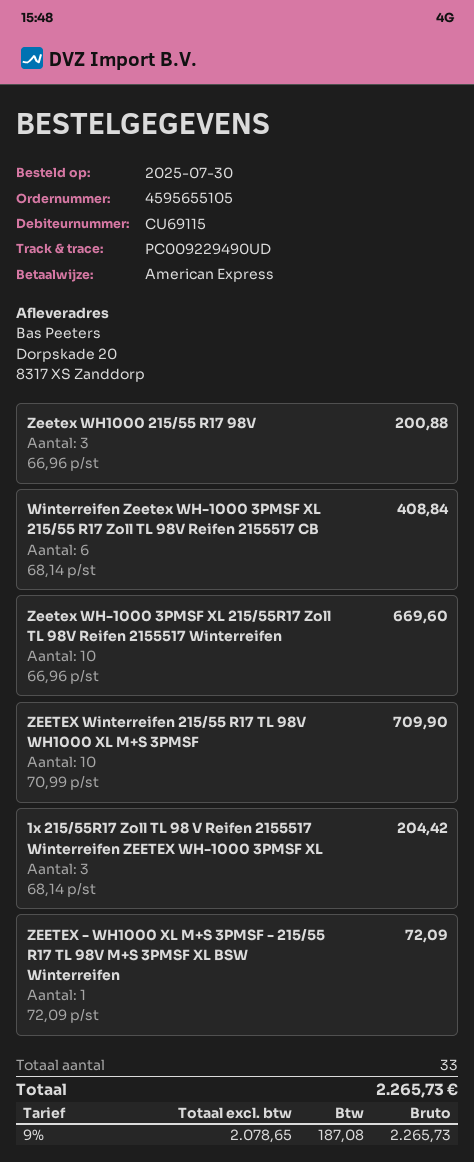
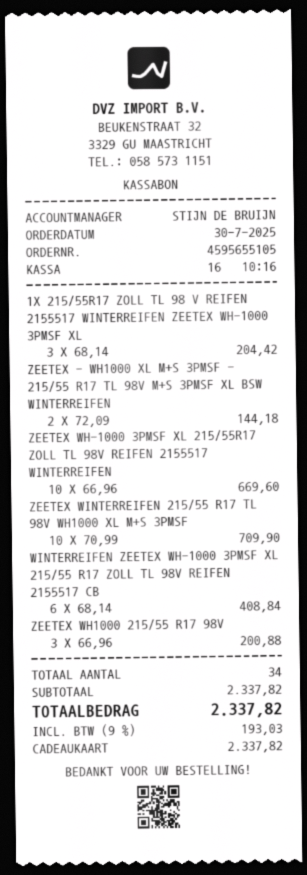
payment method: American Express -> gift card
ZEETEX - WH1000 XL M+S 3PMSF - 215/55 R17 TL 98V M+S 3PMSF XL BSW Winterreifen: 1 x 72.09 = 72.09 -> 2 x 72.09 = 144.18
total quantity: 33 -> 34
tax: 9% = 187.08 -> 9% = 193.03
total: 2265.73 -> 2337.82

